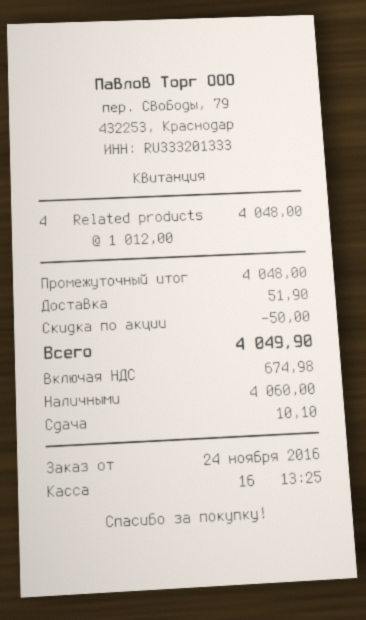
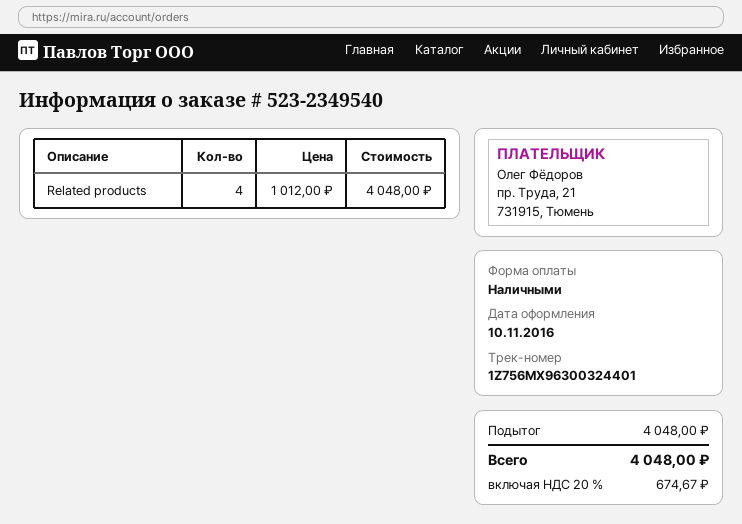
order date: 2016-11-24 -> 2016-11-10
discount: 50.00 -> none
shipping: 51.90 -> none
tax: 674.98 -> 674.67
total: 4049.90 -> 4048.00

